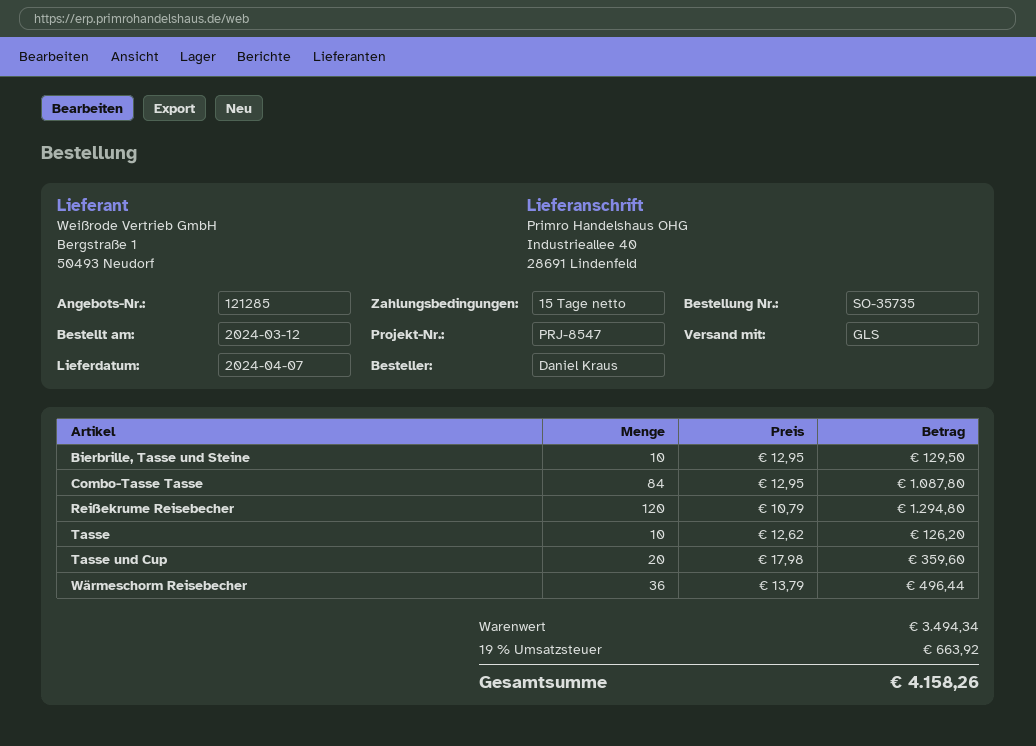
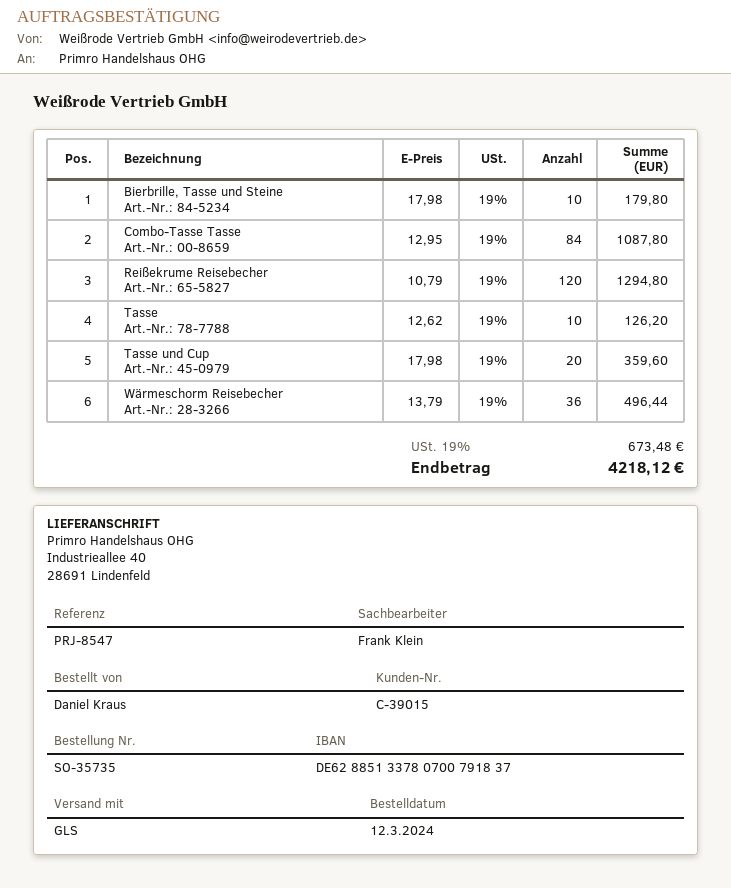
Bierbrille, Tasse und Steine: 10 x 12.95 = 129.50 -> 10 x 17.98 = 179.80
tax: 19% = 663.92 -> 19% = 673.48
total: 4158.26 -> 4218.12

